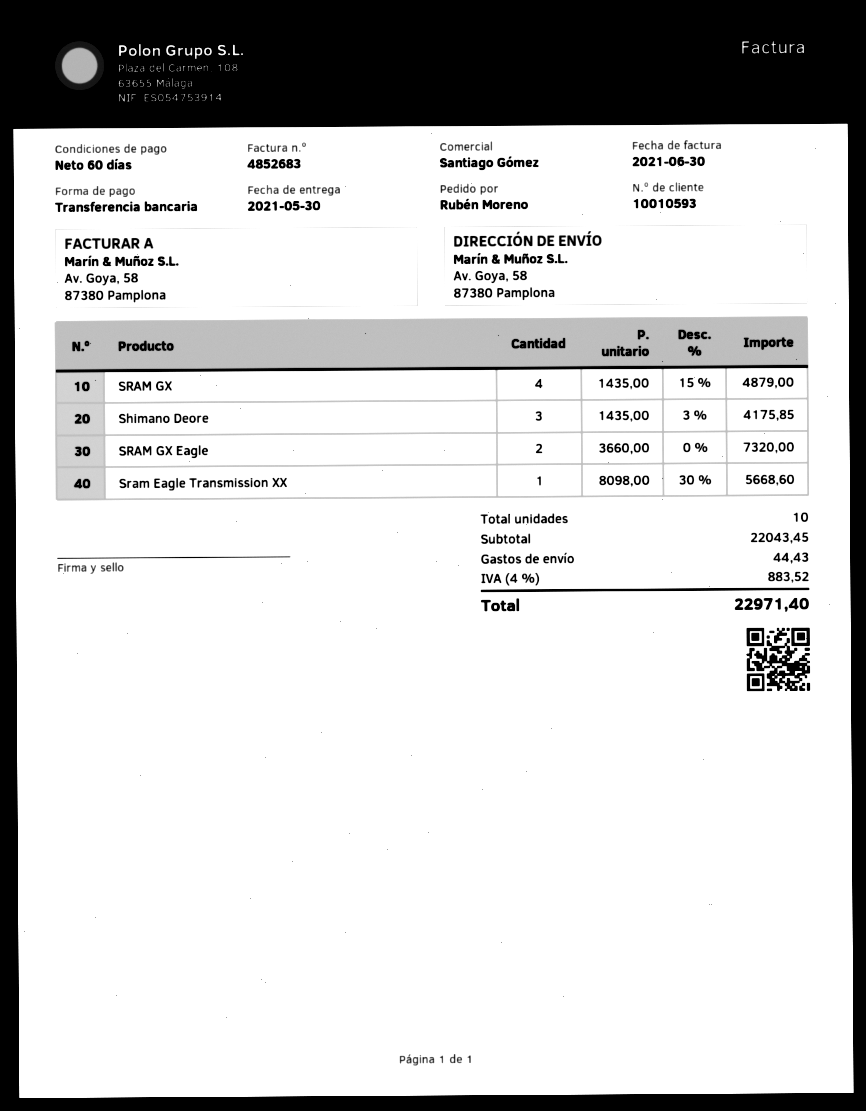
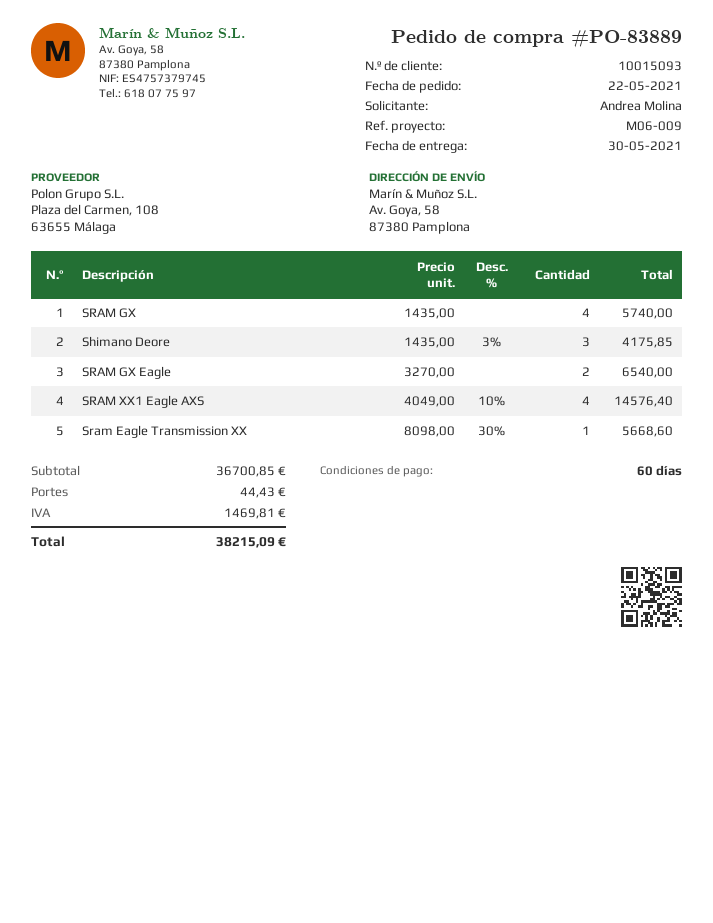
customer number: 10010593 -> 10015093
ordered by: Rubén Moreno -> Andrea Molina
SRAM GX: 4 x 1435.00 - 15% = 4879.00 -> 4 x 1435.00 = 5740.00
SRAM GX Eagle: 2 x 3660.00 = 7320.00 -> 2 x 3270.00 = 6540.00
SRAM XX1 Eagle AXS: none -> 4 x 4049.00 - 10% = 14576.40
subtotal: 22043.45 -> 36700.85
tax: 883.52 -> 1469.81
total: 22971.40 -> 38215.09

